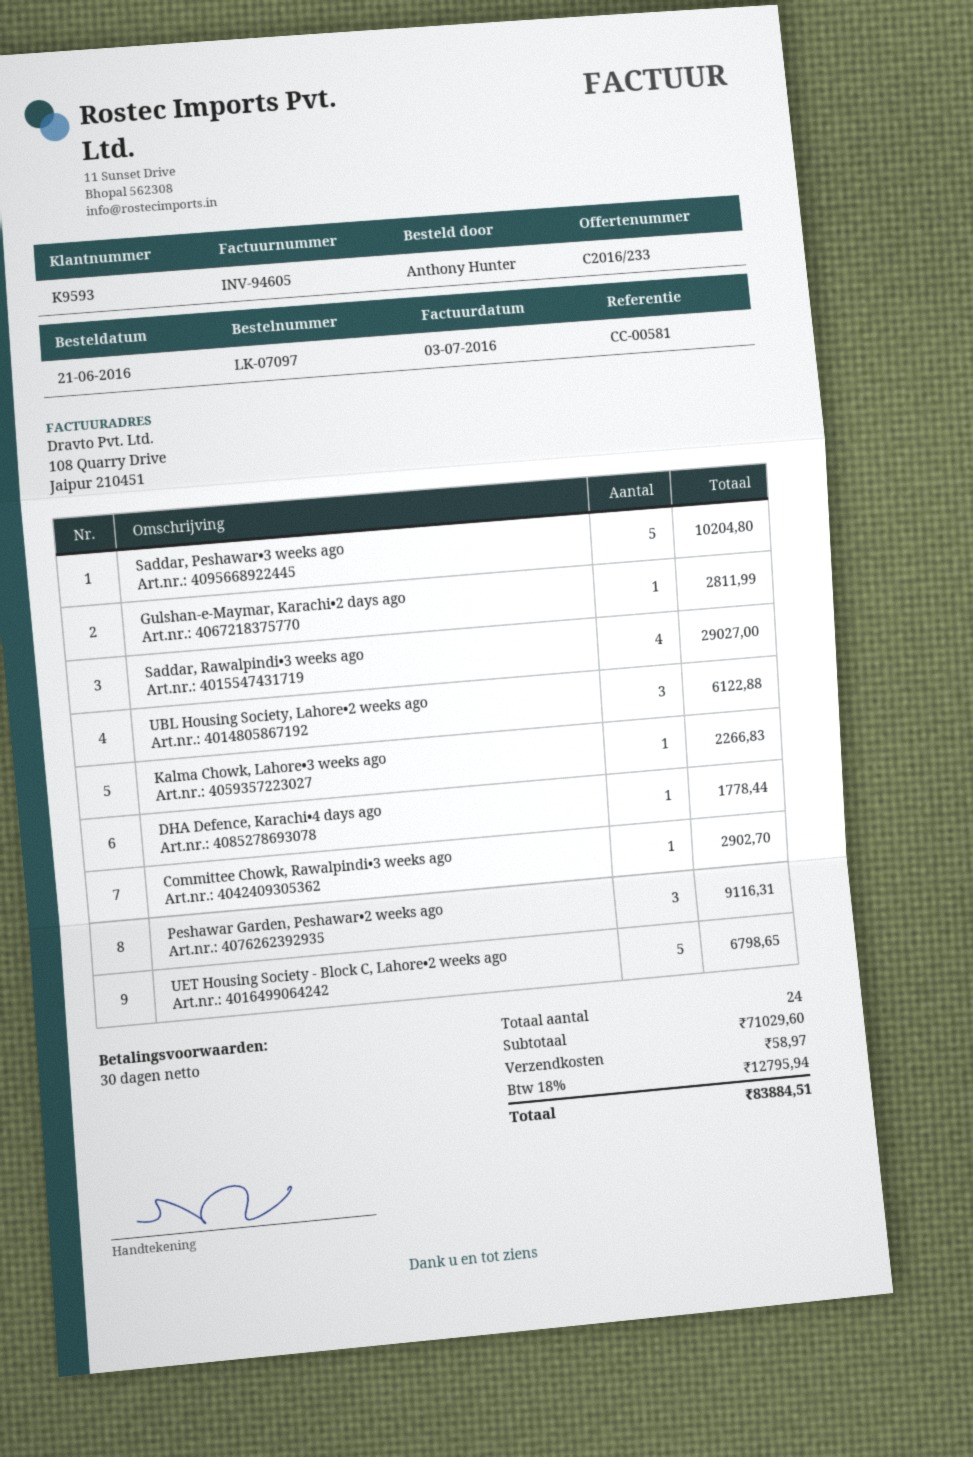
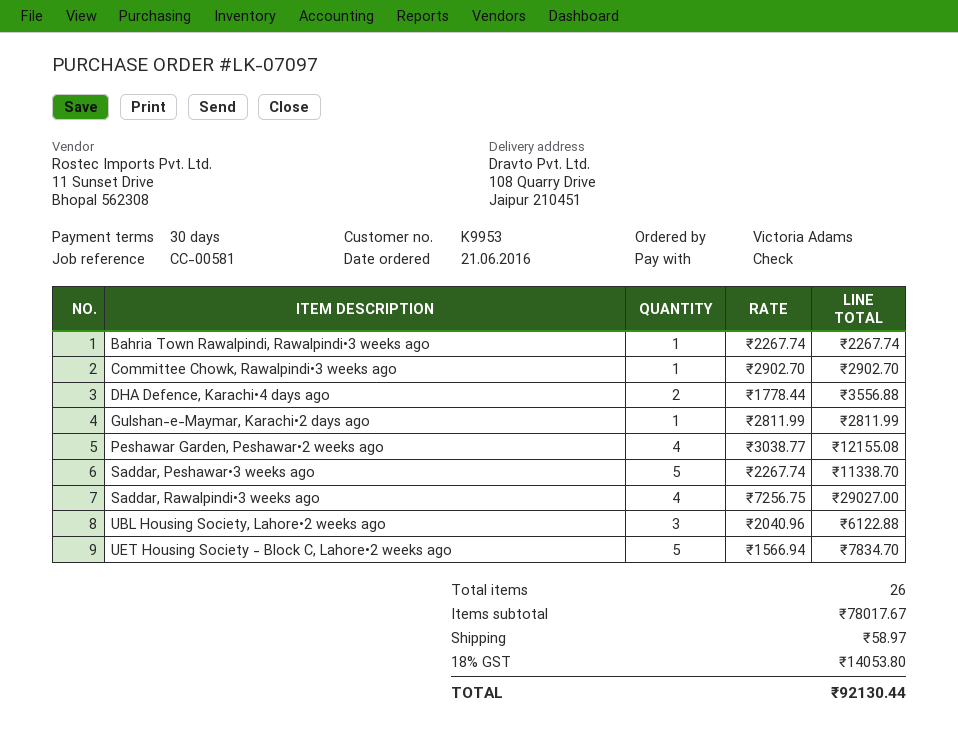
customer number: K9593 -> K9953
ordered by: Anthony Hunter -> Victoria Adams
Saddar, Peshawar•3 weeks ago: 5 for 10204.80 -> 5 for 11338.70
Kalma Chowk, Lahore•3 weeks ago: 1 for 2266.83 -> none
DHA Defence, Karachi•4 days ago: 1 for 1778.44 -> 2 for 3556.88
Peshawar Garden, Peshawar•2 weeks ago: 3 for 9116.31 -> 4 for 12155.08
UET Housing Society - Block C, Lahore•2 weeks ago: 5 for 6798.65 -> 5 for 7834.70
Bahria Town Rawalpindi, Rawalpindi•3 weeks ago: none -> 1 for 2267.74
total quantity: 24 -> 26
subtotal: 71029.60 -> 78017.67
tax: 18% = 12795.94 -> 18% = 14053.80
total: 83884.51 -> 92130.44

